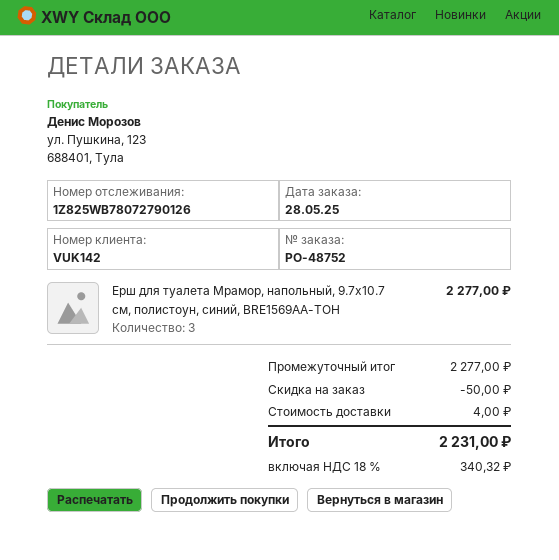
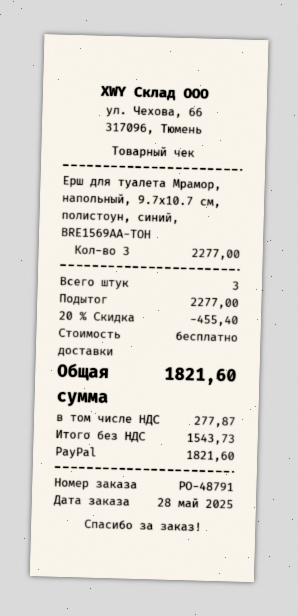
order number: PO-48752 -> PO-48791
discount: 50.00 -> 455.40
shipping: 4.00 -> 0.00
tax: 340.32 -> 277.87
total: 2231.00 -> 1821.60

